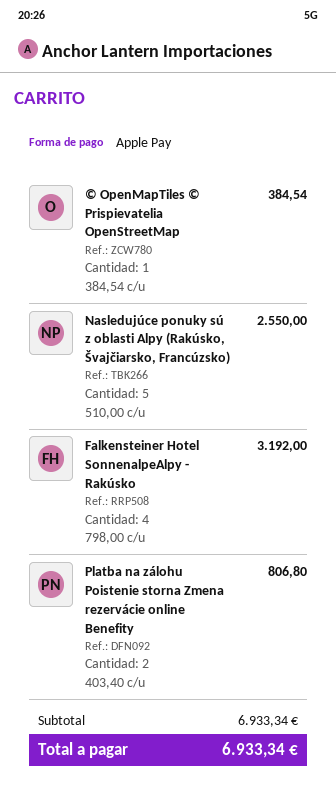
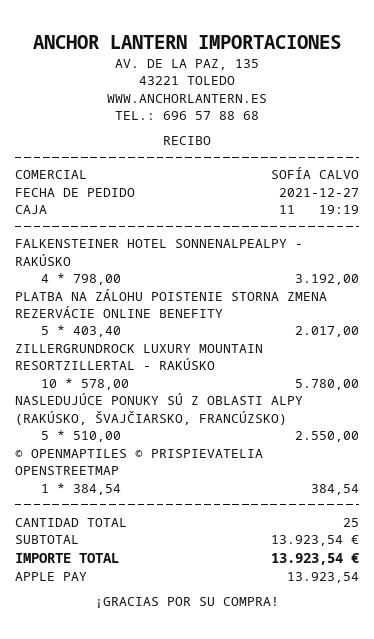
Platba na zálohu Poistenie storna Zmena rezervácie online Benefity: 2 x 403.40 = 806.80 -> 5 x 403.40 = 2017.00
ZILLERGRUNDROCK LUXURY MOUNTAIN RESORTZILLERTAL - RAKÚSKO: none -> 10 x 578.00 = 5780.00
subtotal: 6933.34 -> 13923.54
total: 6933.34 -> 13923.54

